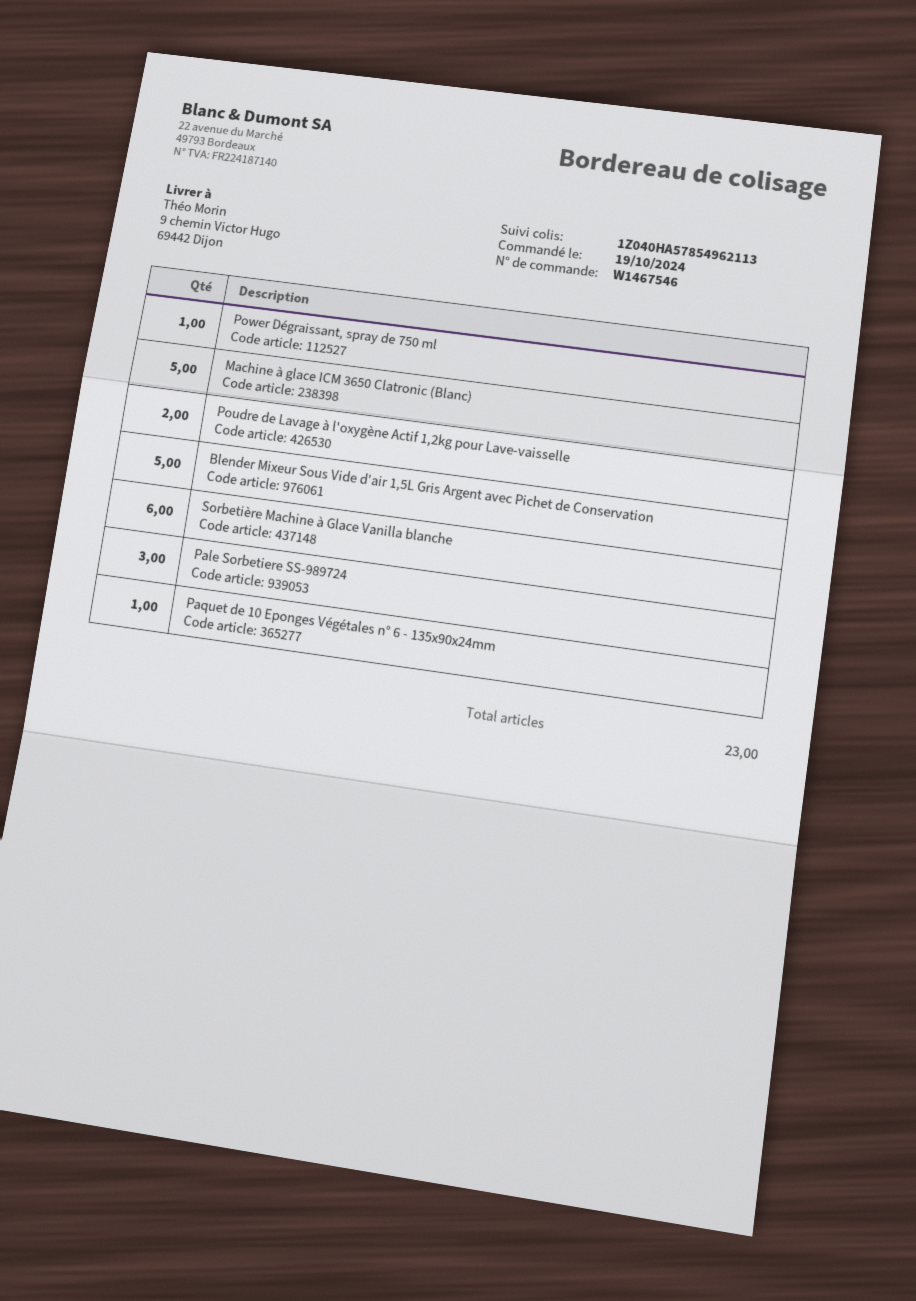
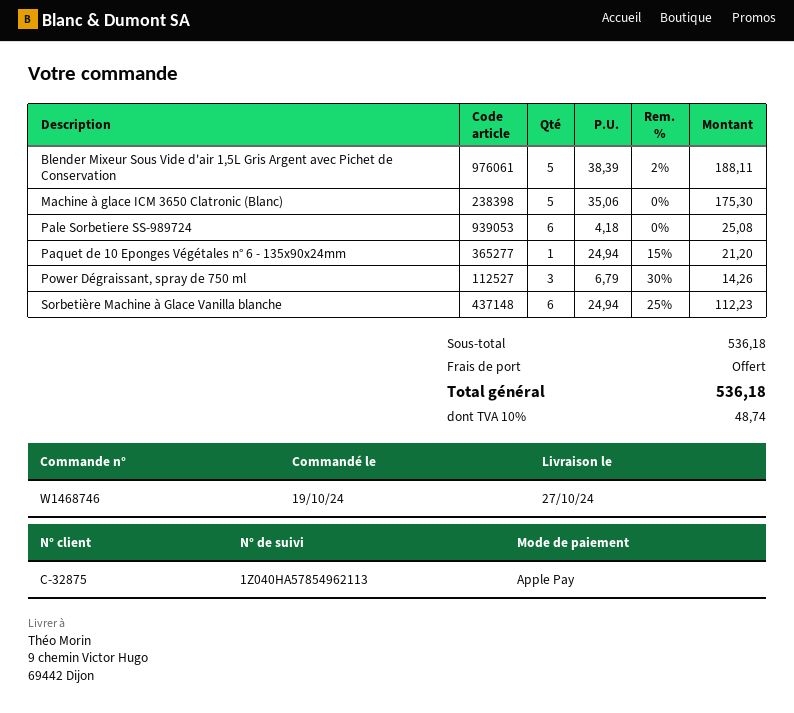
order number: W1467546 -> W1468746
Power Dégraissant, spray de 750 ml: 1 -> 3
Poudre de Lavage à l'oxygène Actif 1,2kg pour Lave-vaisselle: 2 -> none
Pale Sorbetiere SS-989724: 3 -> 6

